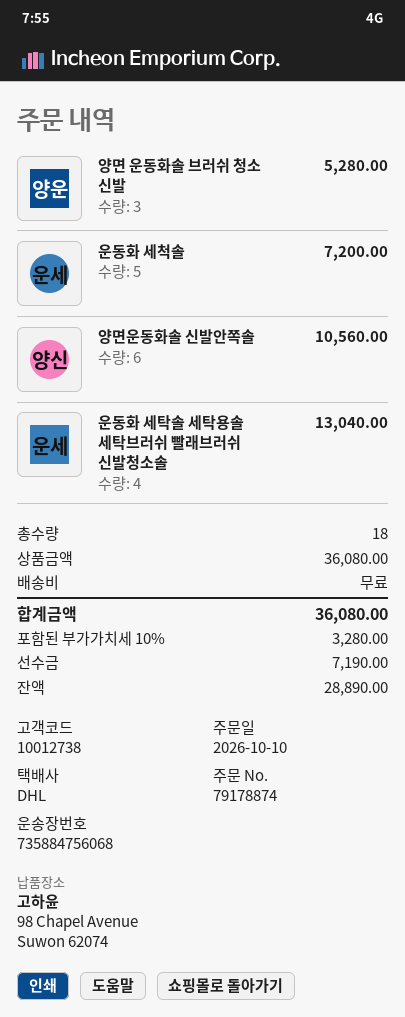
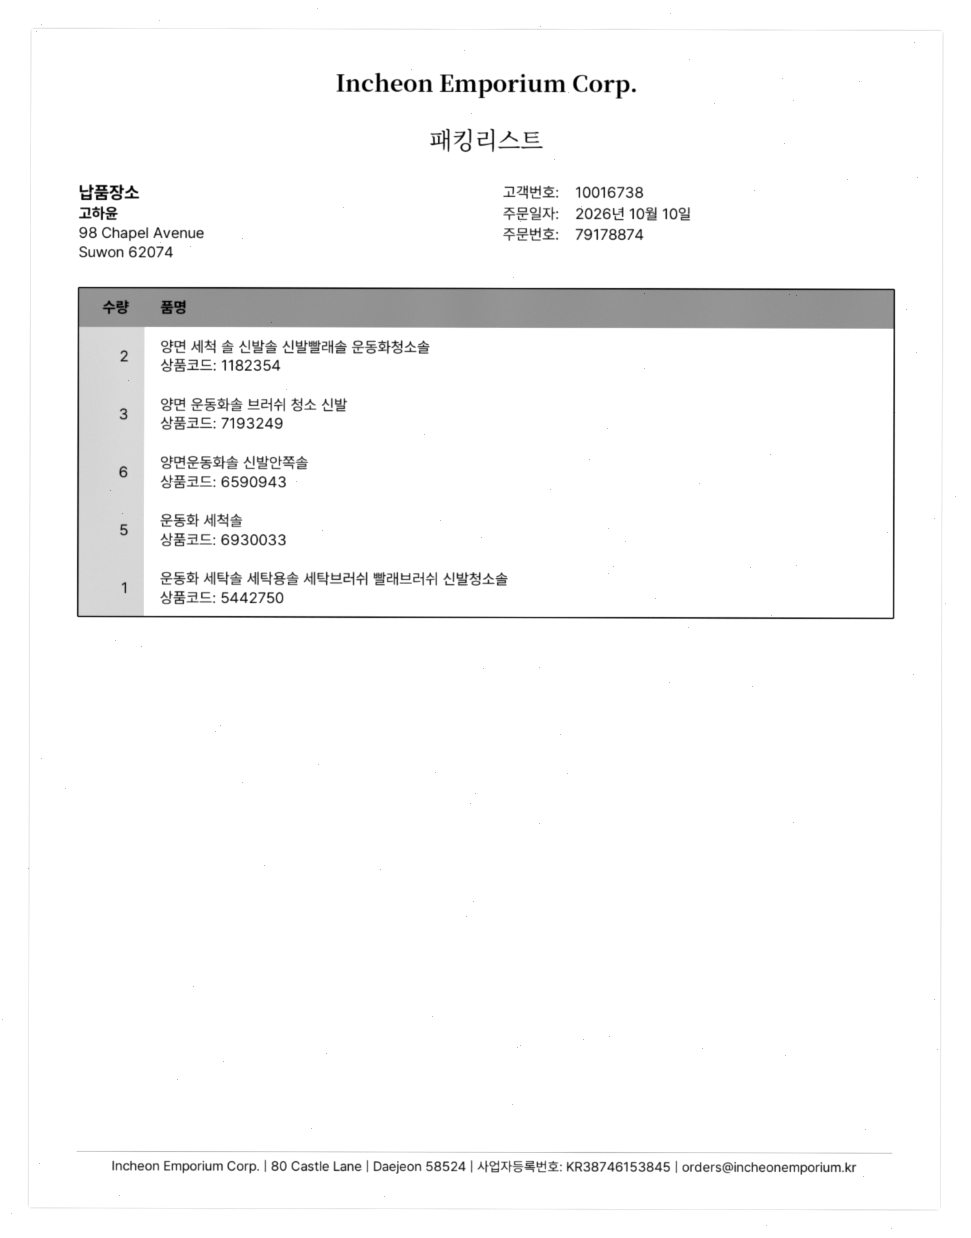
customer number: 10012738 -> 10016738
운동화 세탁솔 세탁용솔 세탁브러쉬 빨래브러쉬 신발청소솔: 4 -> 1
양면 세척 솔 신발솔 신발빨래솔 운동화청소솔: none -> 2

